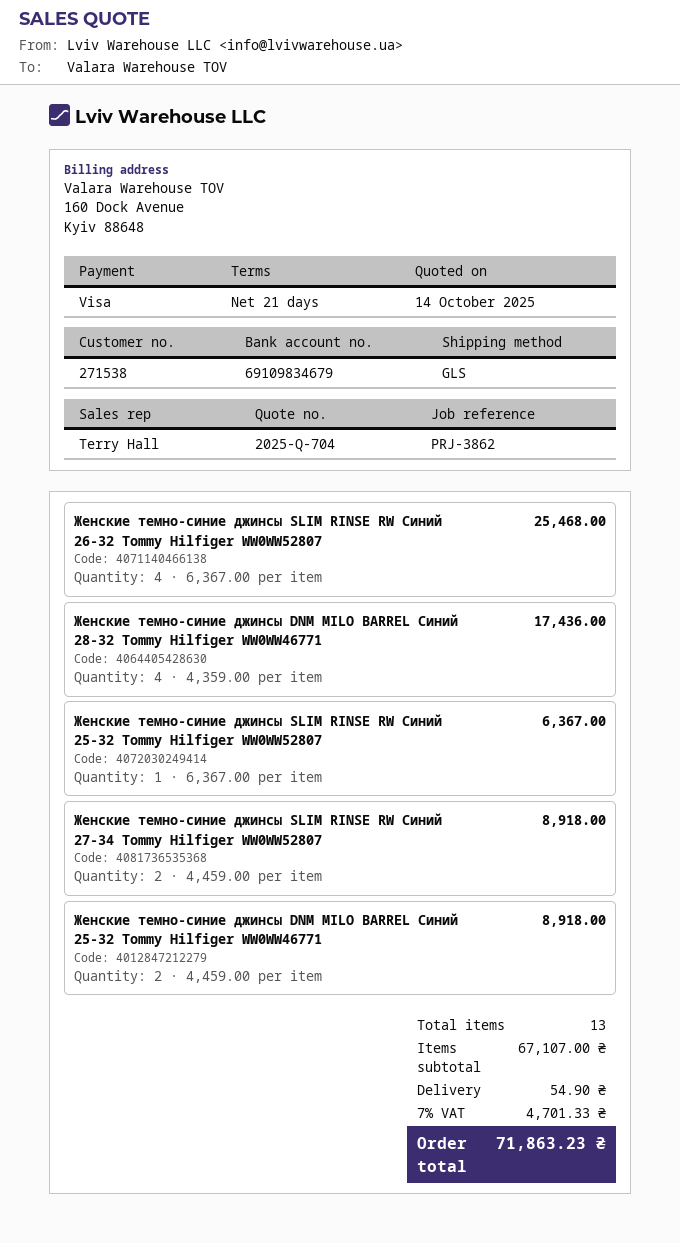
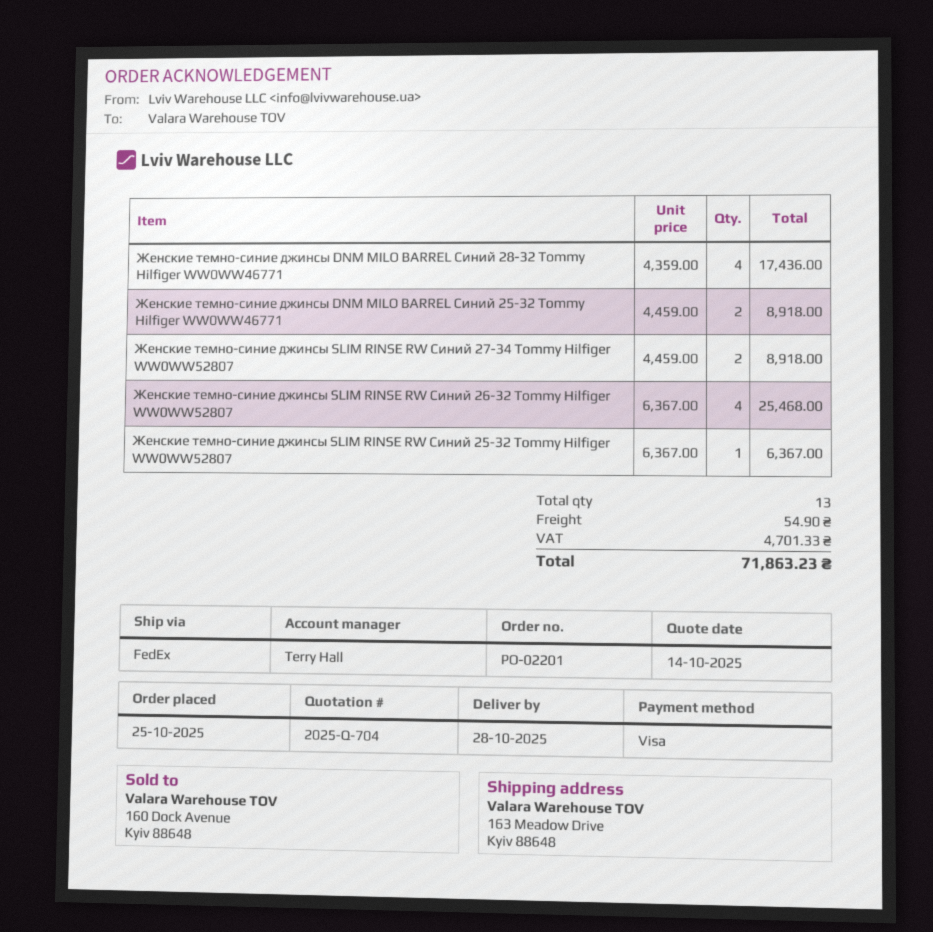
shipping method: GLS -> FedEx

